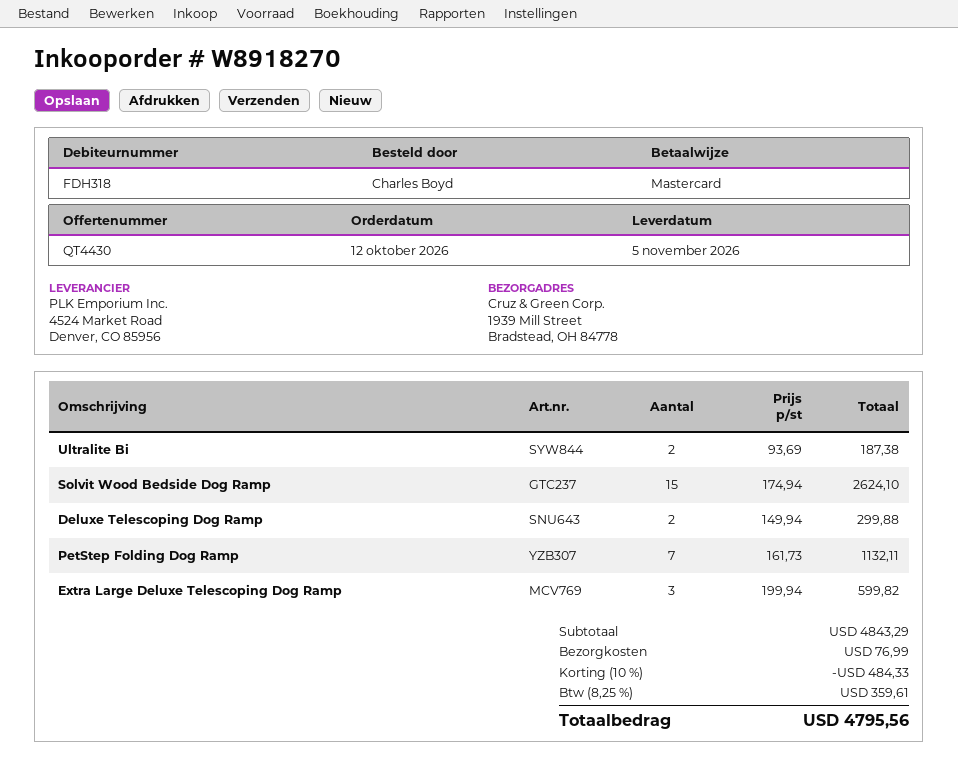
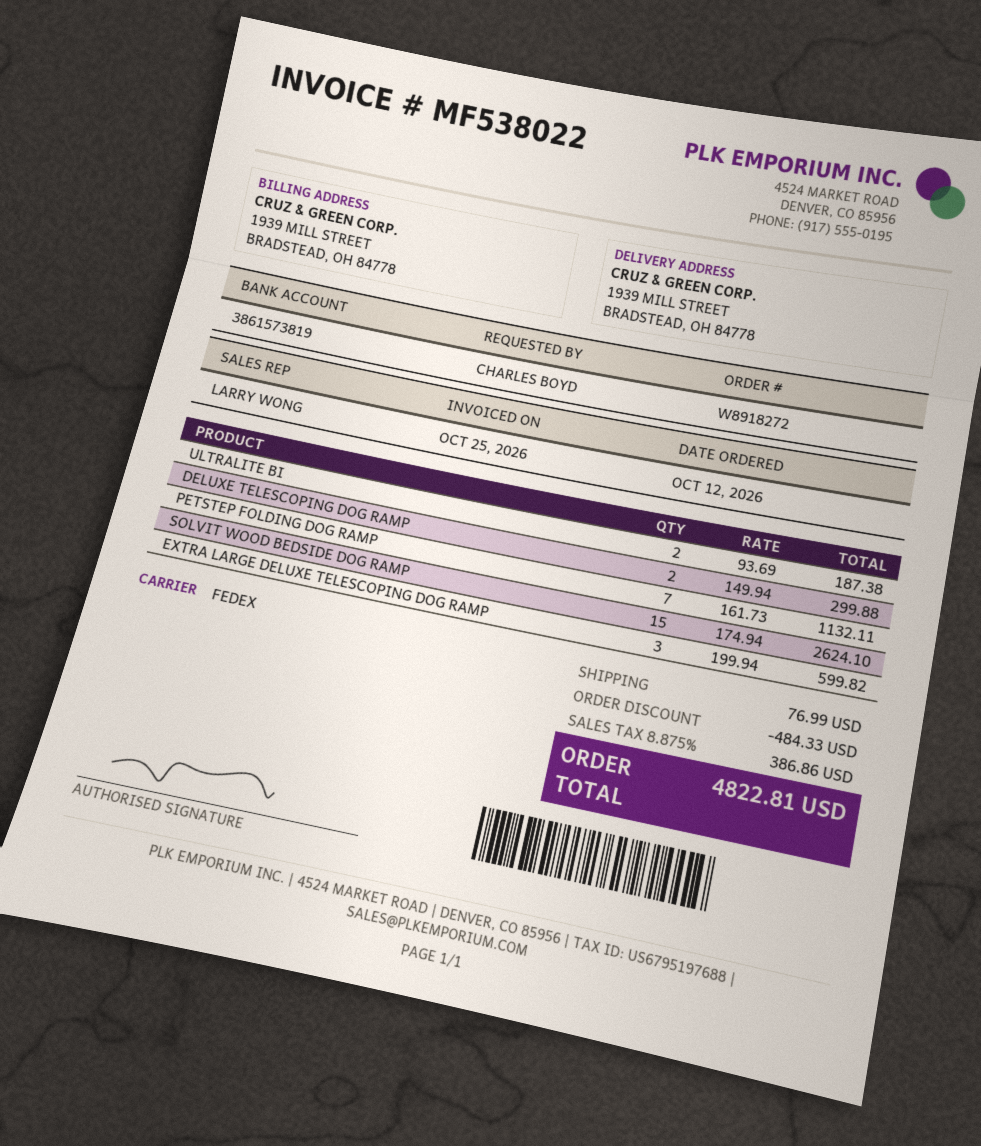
order number: W8918270 -> W8918272
tax: 8.25% = 359.61 -> 8.875% = 386.86
total: 4795.56 -> 4822.81

